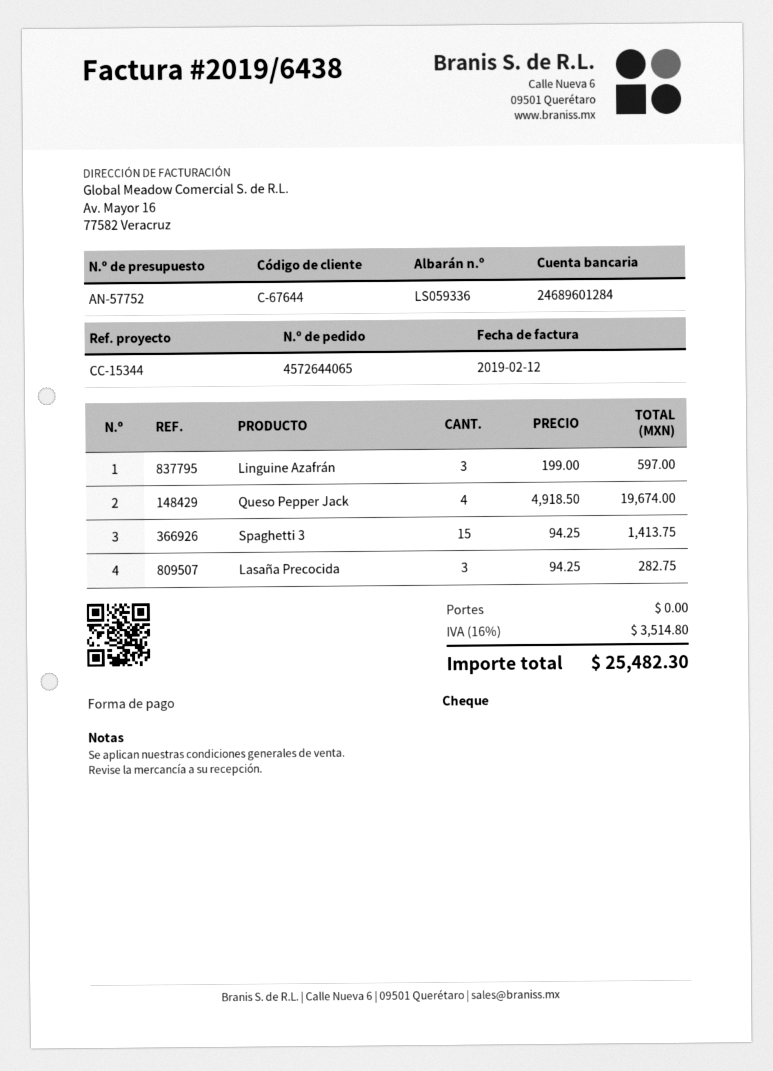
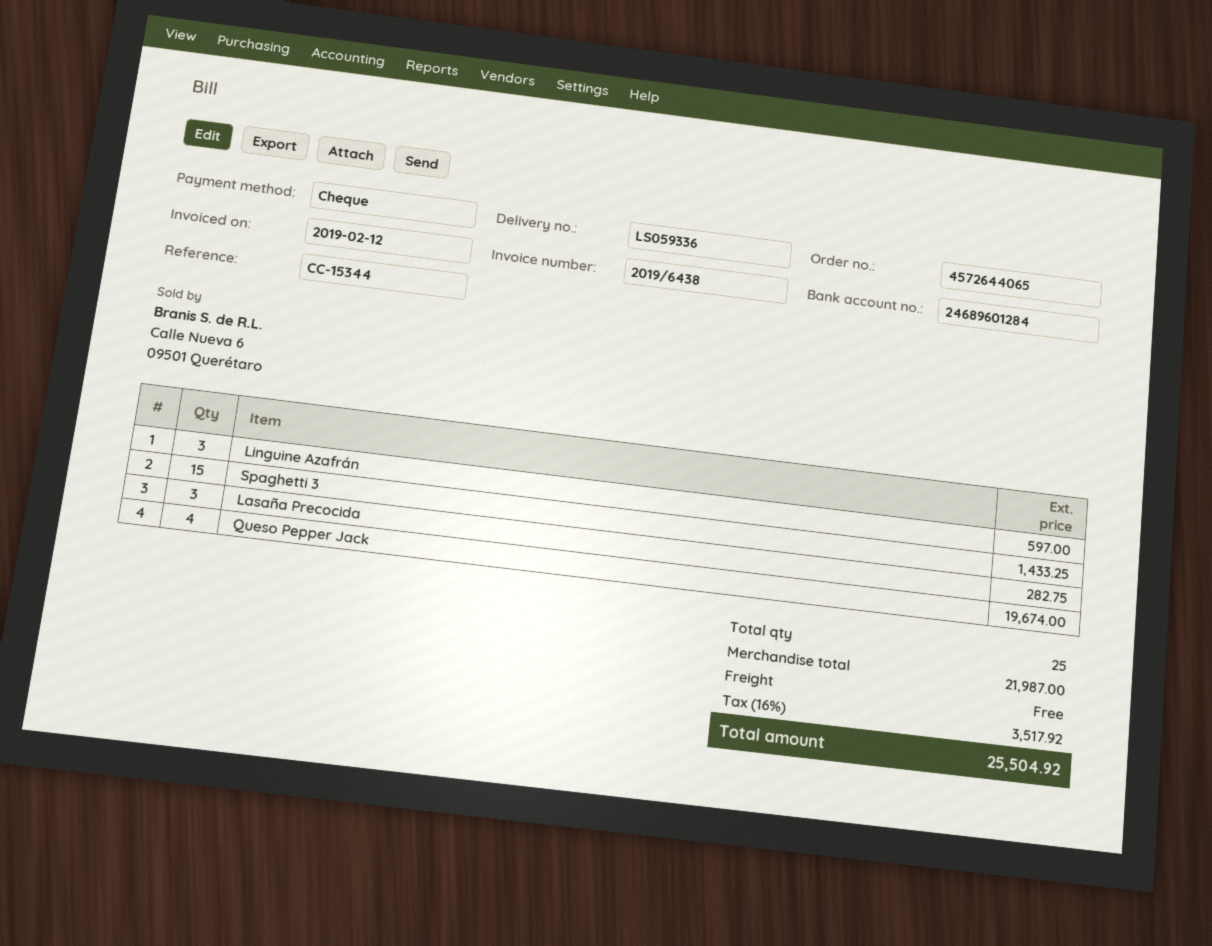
Spaghetti 3: 15 for 1413.75 -> 15 for 1433.25
tax: 16% = 3514.80 -> 16% = 3517.92
total: 25482.30 -> 25504.92

